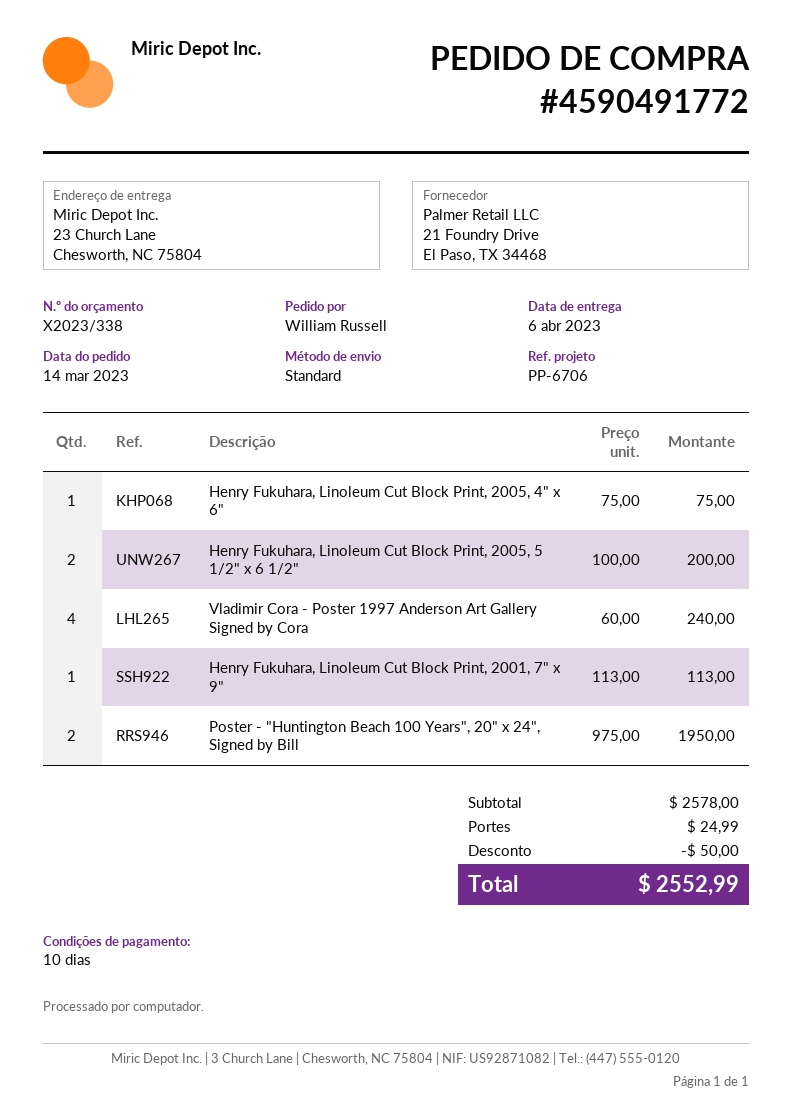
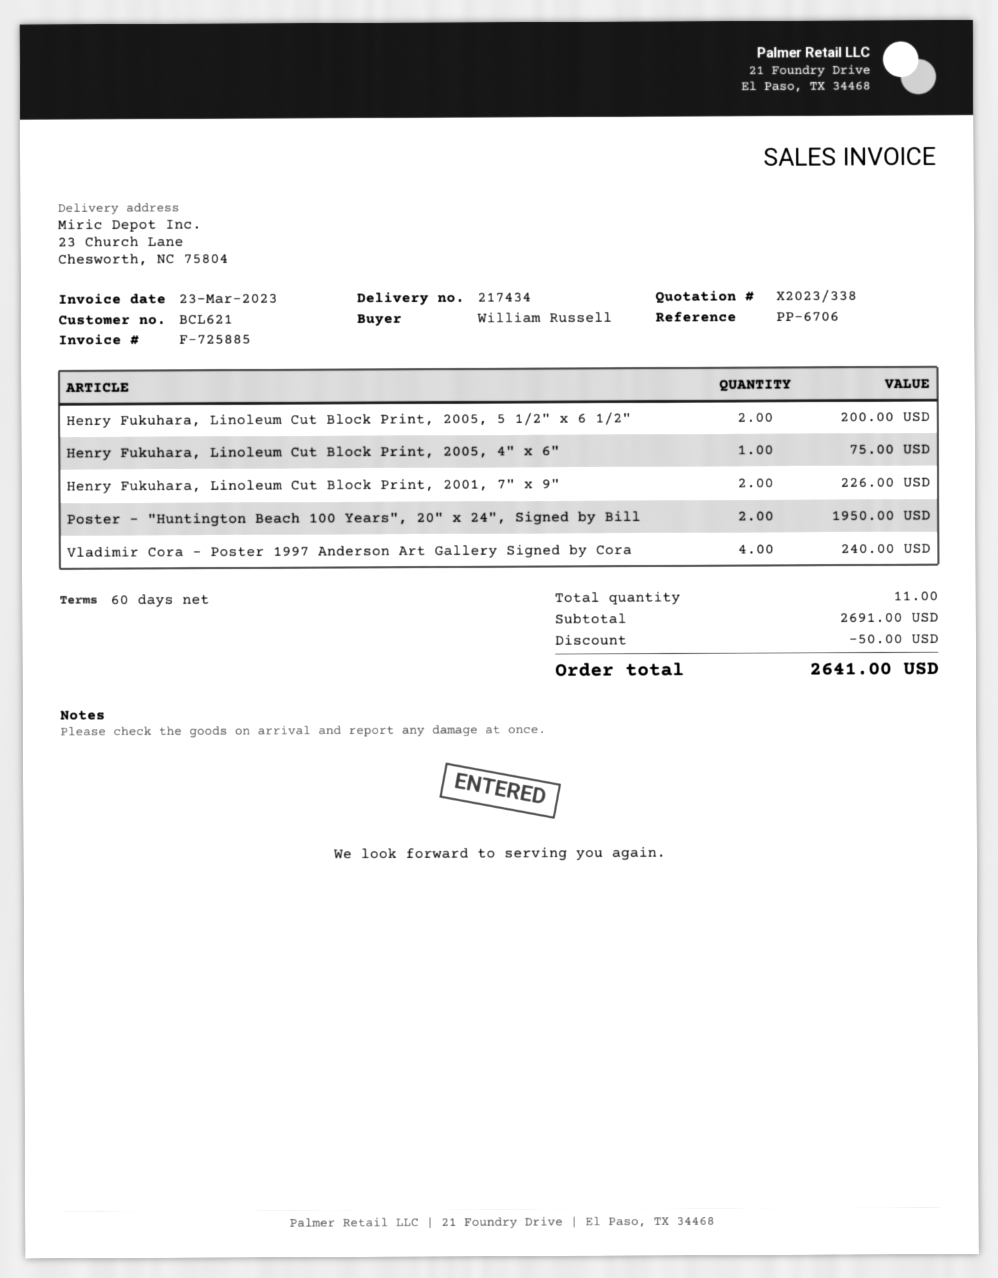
payment terms: 10 days -> 60 days
Henry Fukuhara, Linoleum Cut Block Print, 2001, 7" x 9": 1 for 113.00 -> 2 for 226.00
subtotal: 2578.00 -> 2691.00
shipping: 24.99 -> none
total: 2552.99 -> 2641.00

